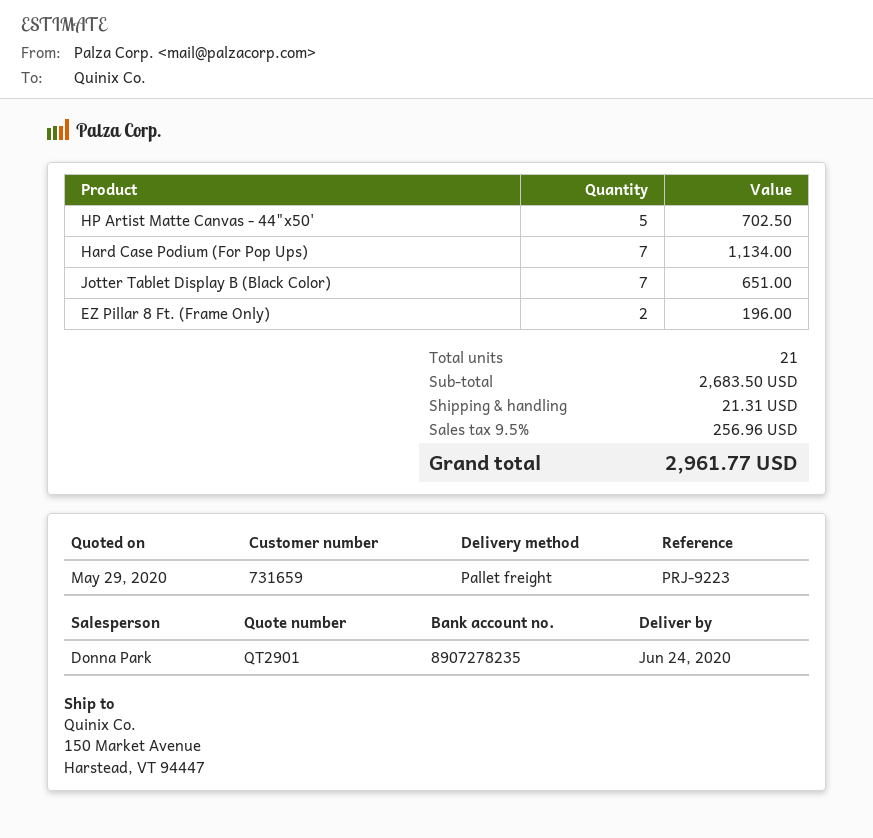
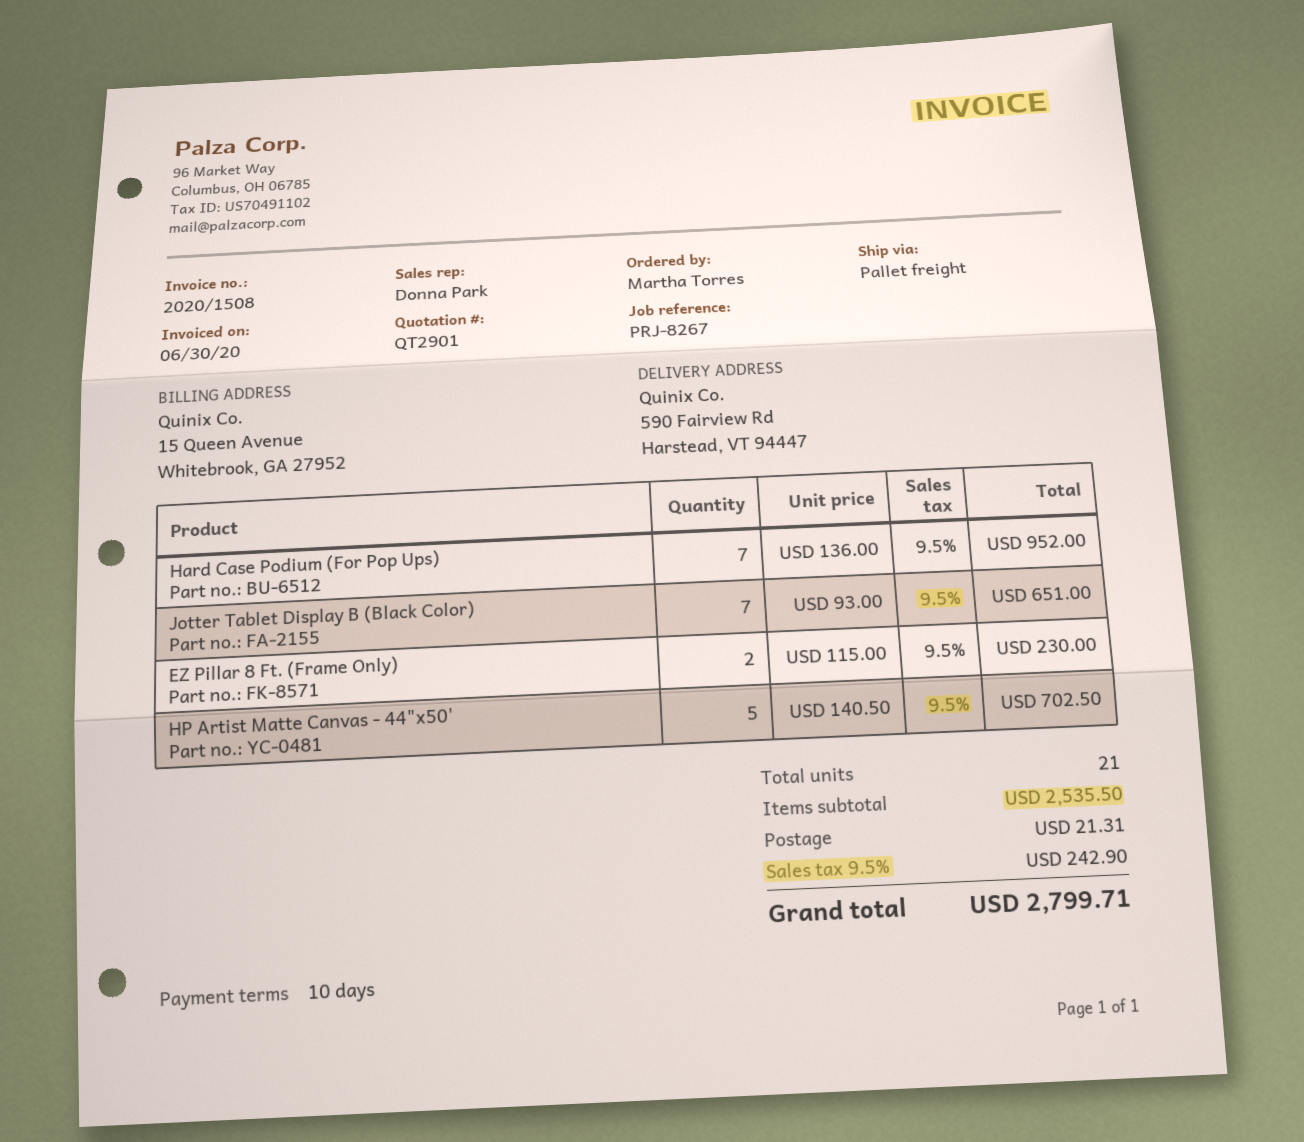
reference: PRJ-9223 -> PRJ-8267
ship to: 150 Market Avenue, Harstead, VT 94447 -> 590 Fairview Rd, Harstead, VT 94447
Hard Case Podium (For Pop Ups): 7 for 1134.00 -> 7 for 952.00
EZ Pillar 8 Ft. (Frame Only): 2 for 196.00 -> 2 for 230.00
subtotal: 2683.50 -> 2535.50
tax: 9.5% = 256.96 -> 9.5% = 242.90
total: 2961.77 -> 2799.71

